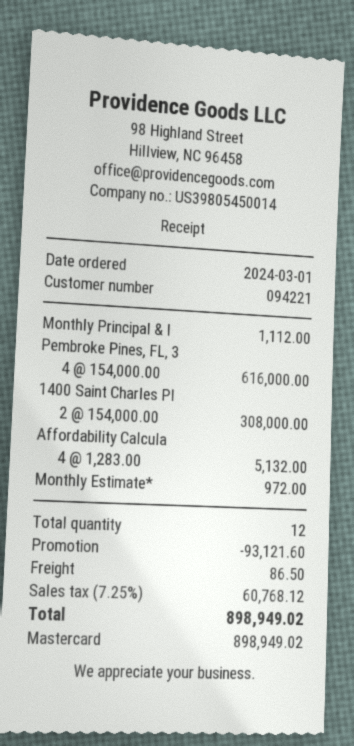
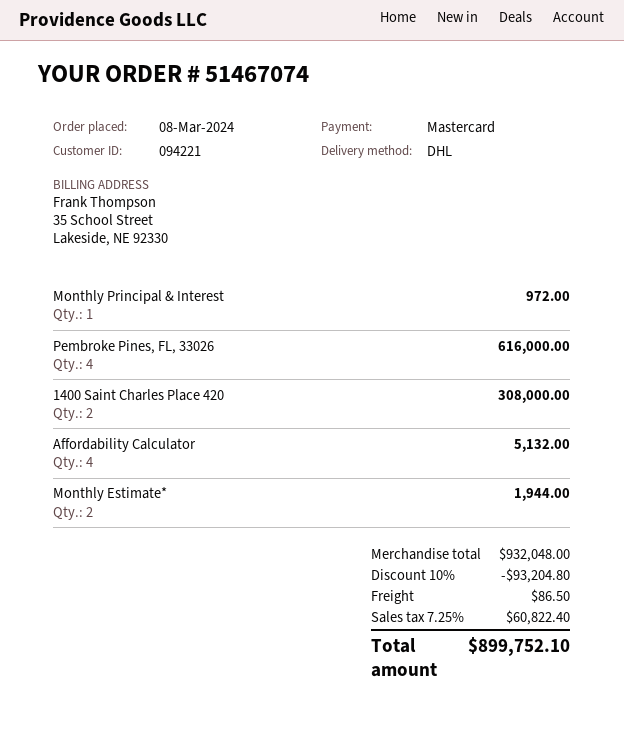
order date: 2024-03-01 -> 2024-03-08
Monthly Principal & I: 1 for 1112.00 -> 1 for 972.00
Monthly Estimate*: 1 for 972.00 -> 2 for 1944.00
discount: 93121.60 -> 93204.80
tax: 7.25% = 60768.12 -> 7.25% = 60822.40
total: 898949.02 -> 899752.10

